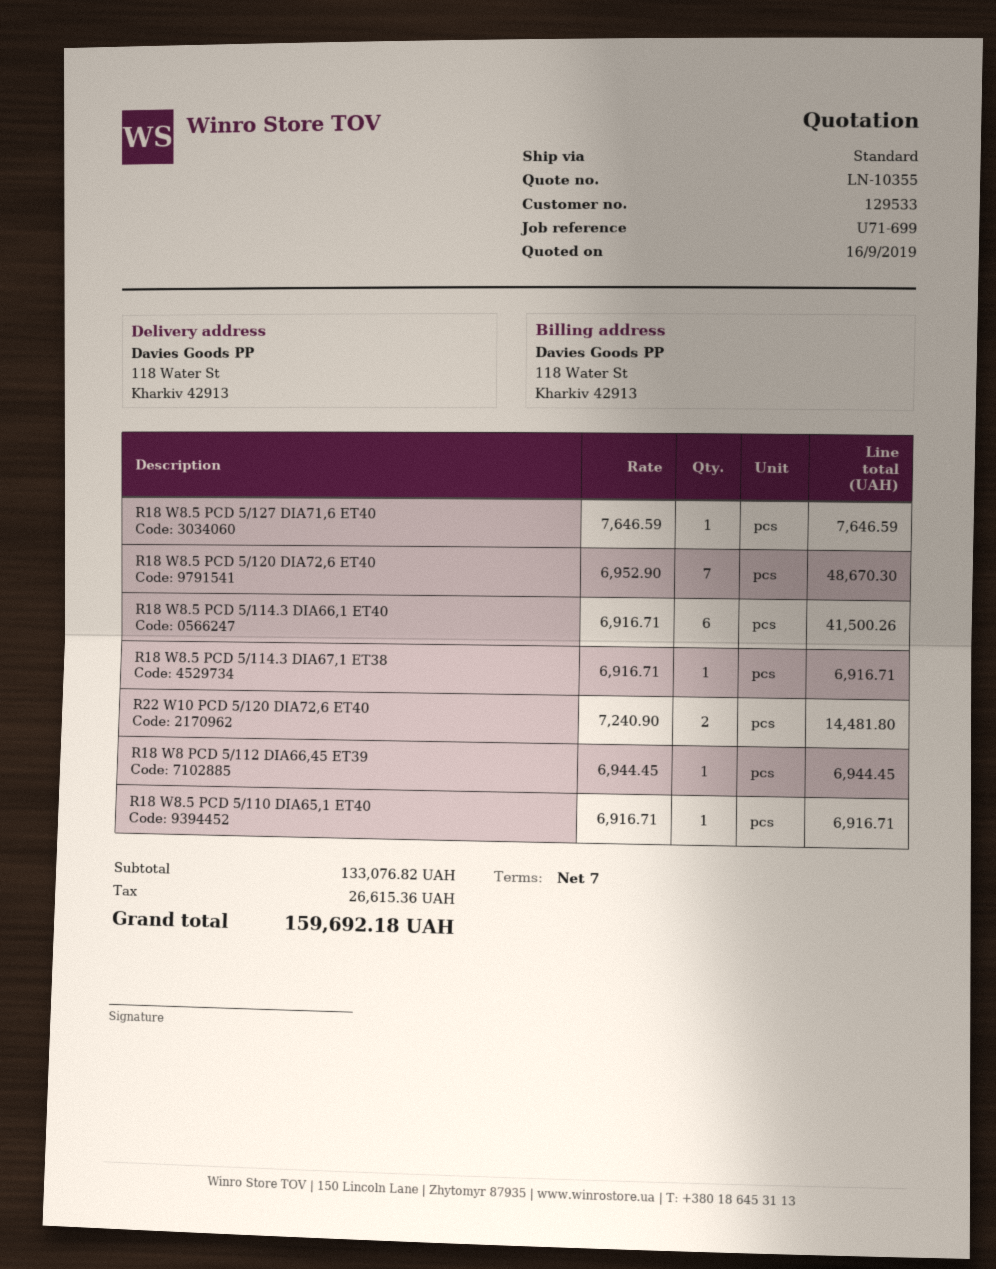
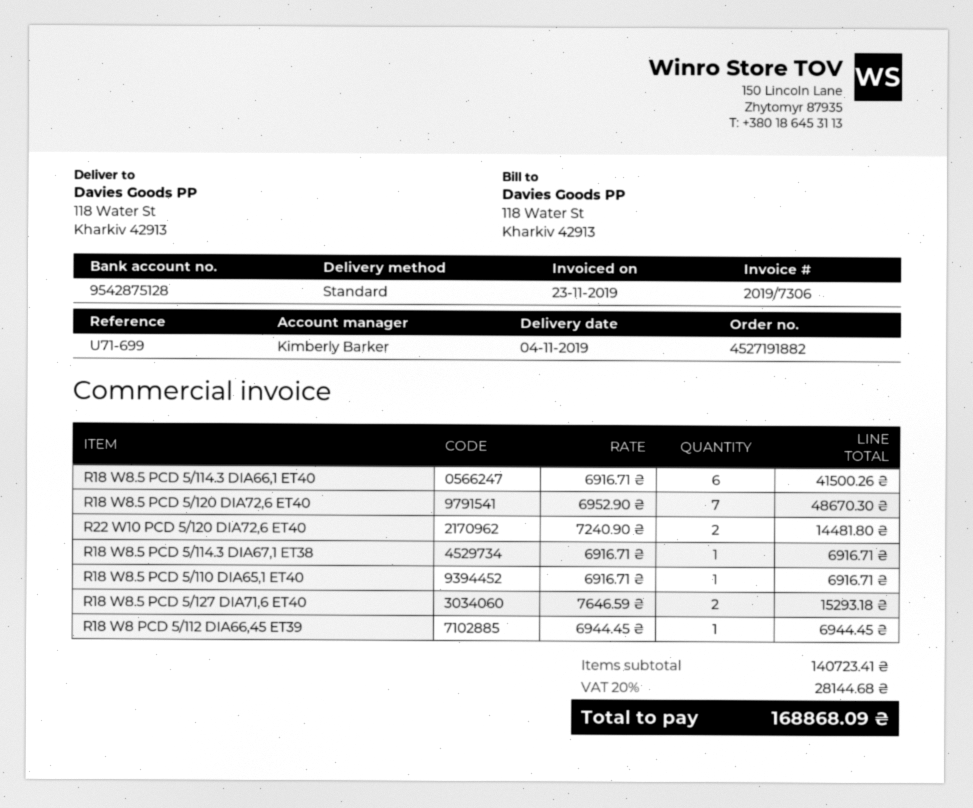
R18 W8.5 PCD 5/127 DIA71,6 ET40: 1 x 7646.59 = 7646.59 -> 2 x 7646.59 = 15293.18
subtotal: 133076.82 -> 140723.41
tax: 26615.36 -> 28144.68
total: 159692.18 -> 168868.09

